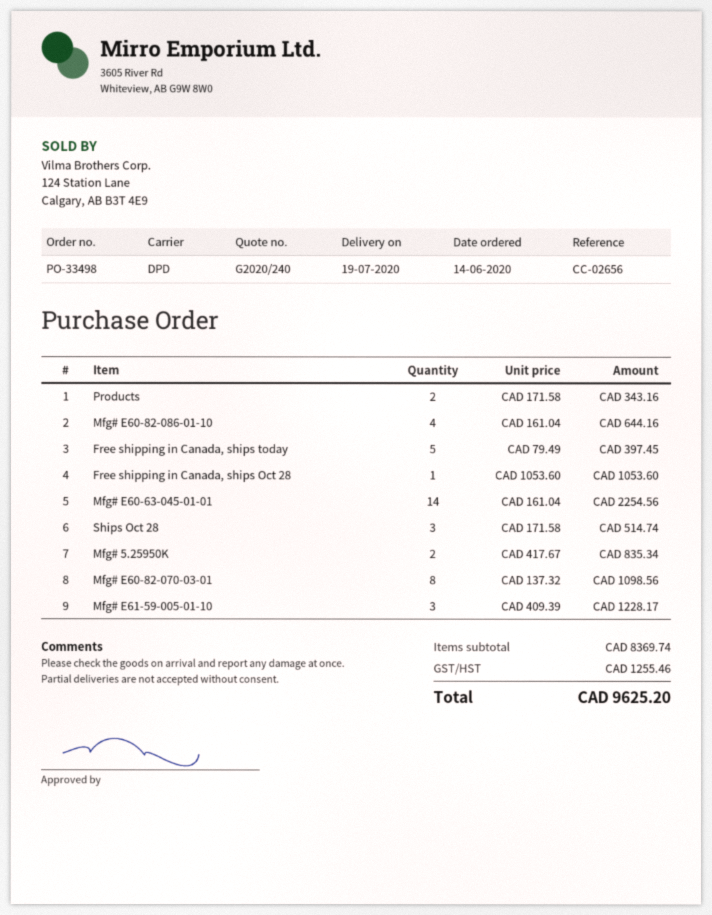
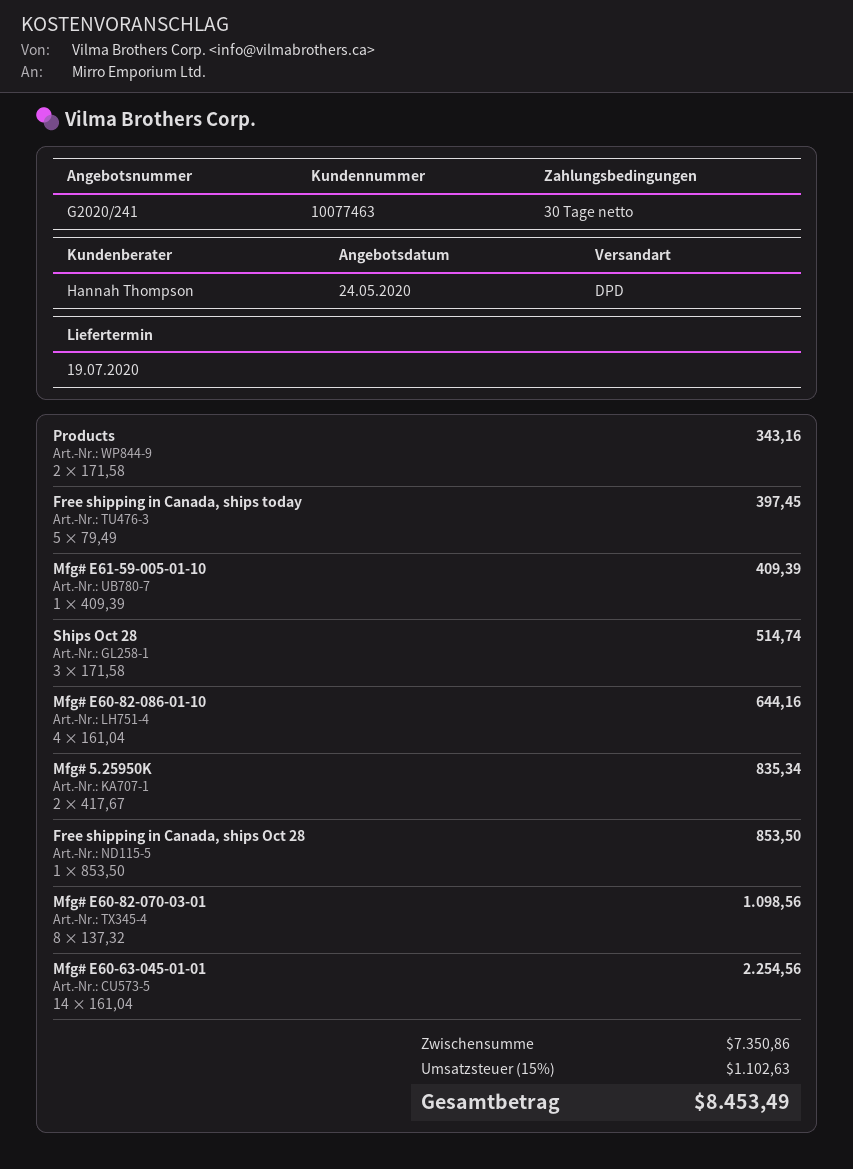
quote number: G2020/240 -> G2020/241
Free shipping in Canada, ships Oct 28: 1 x 1053.60 = 1053.60 -> 1 x 853.50 = 853.50
Mfg# E61-59-005-01-10: 3 x 409.39 = 1228.17 -> 1 x 409.39 = 409.39
subtotal: 8369.74 -> 7350.86
tax: 1255.46 -> 1102.63
total: 9625.20 -> 8453.49

